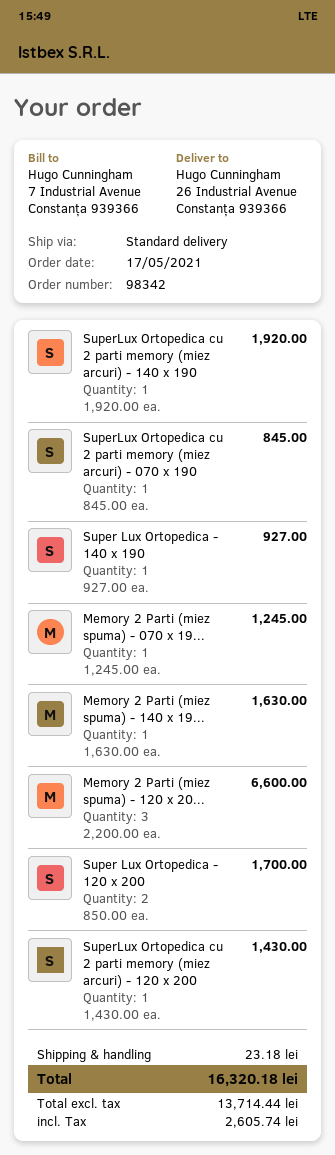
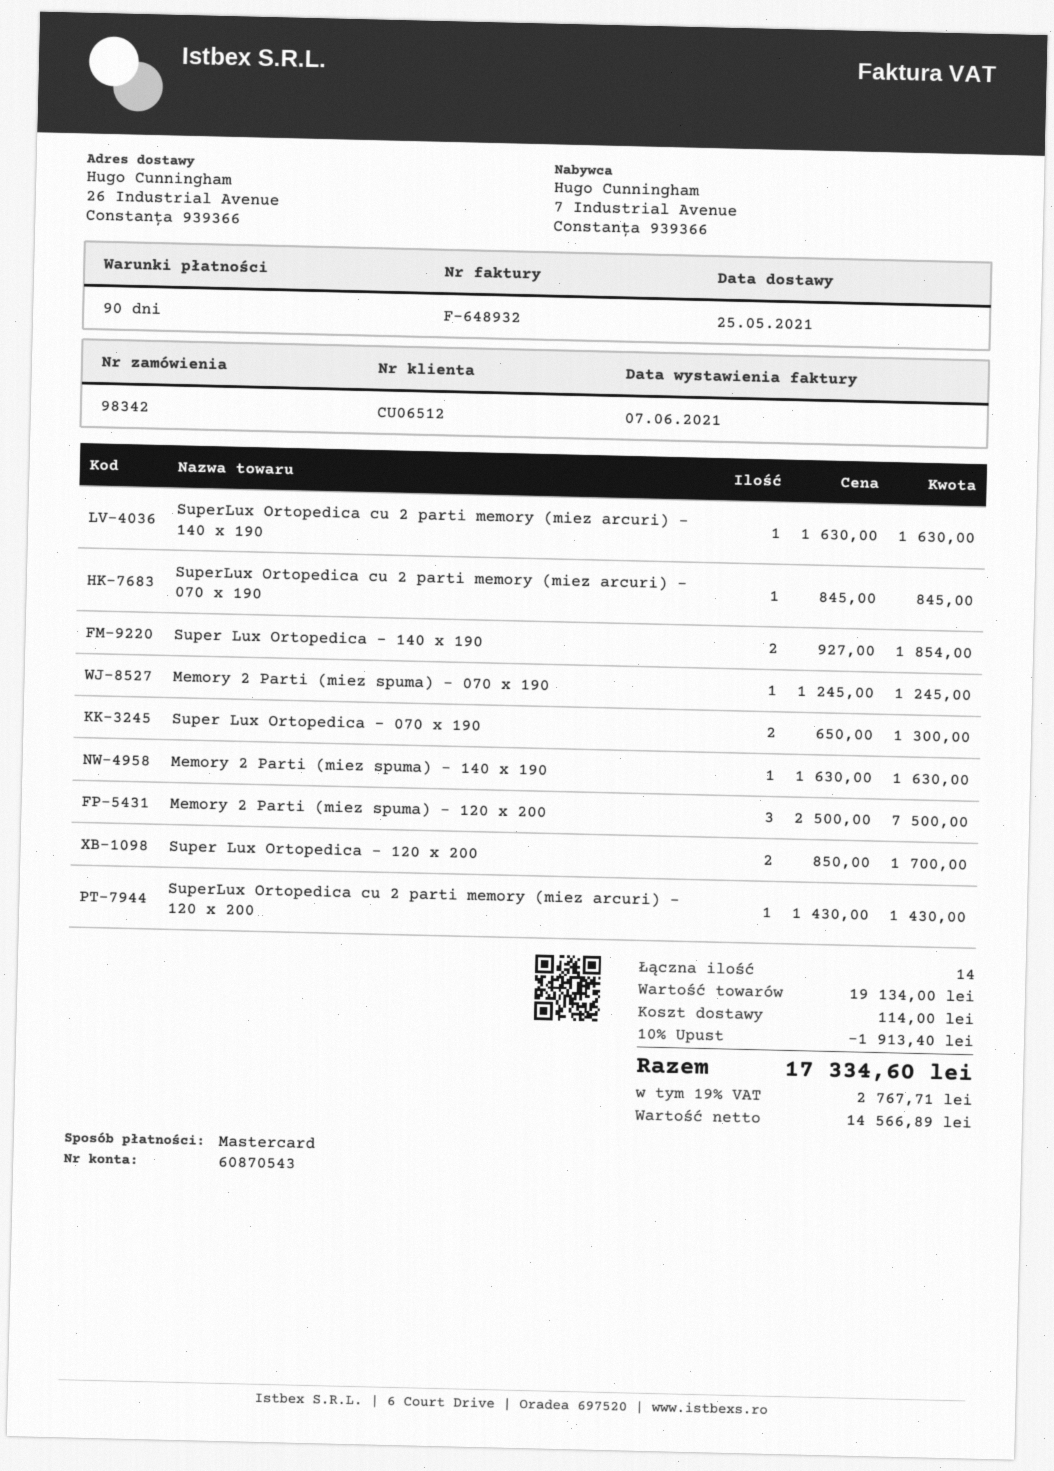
SuperLux Ortopedica cu 2 parti memory (miez arcuri) - 140 x 190: 1 x 1920.00 = 1920.00 -> 1 x 1630.00 = 1630.00
Super Lux Ortopedica - 140 x 190: 1 x 927.00 = 927.00 -> 2 x 927.00 = 1854.00
Memory 2 Parti (miez spuma) - 120 x 20...: 3 x 2200.00 = 6600.00 -> 3 x 2500.00 = 7500.00
Super Lux Ortopedica - 070 x 190: none -> 2 x 650.00 = 1300.00
discount: none -> 10% = 1913.40
shipping: 23.18 -> 114.00
net: 13714.44 -> 14566.89
tax: 2605.74 -> 2767.71
total: 16320.18 -> 17334.60

